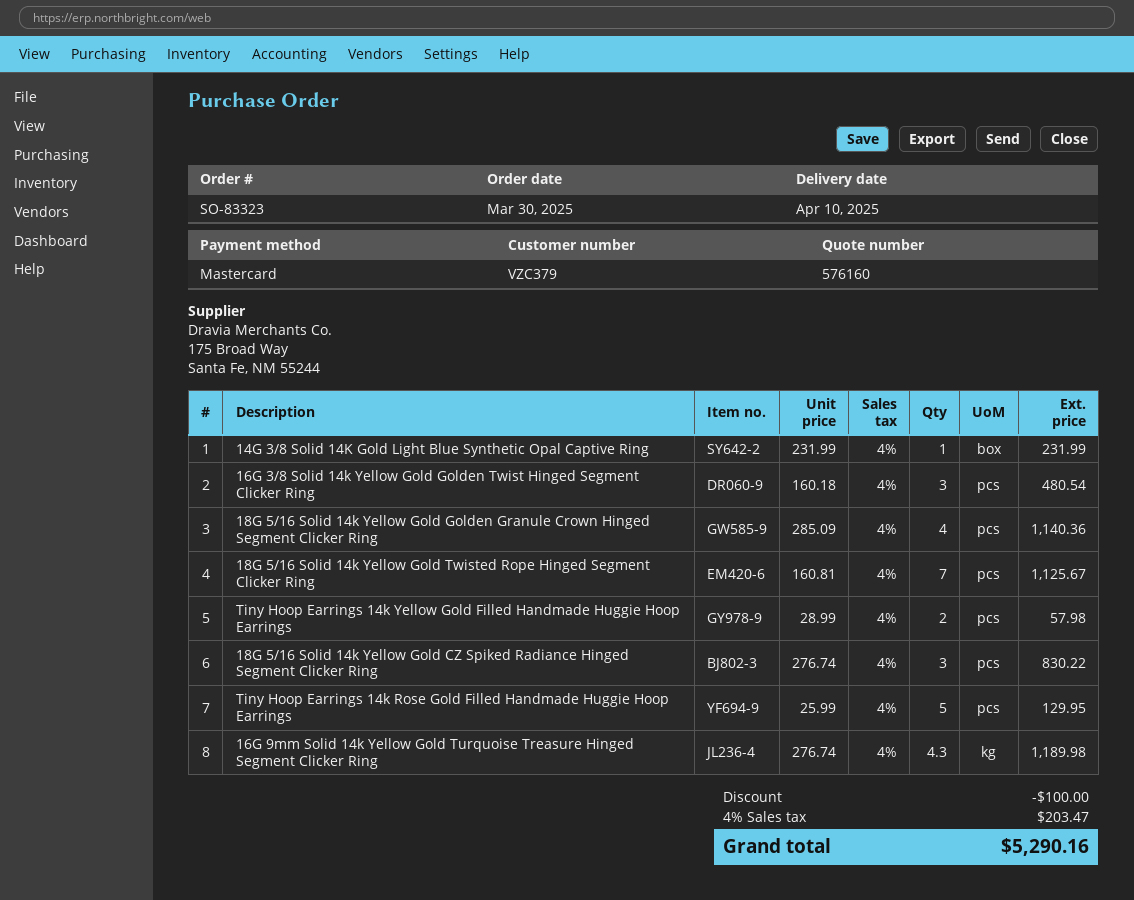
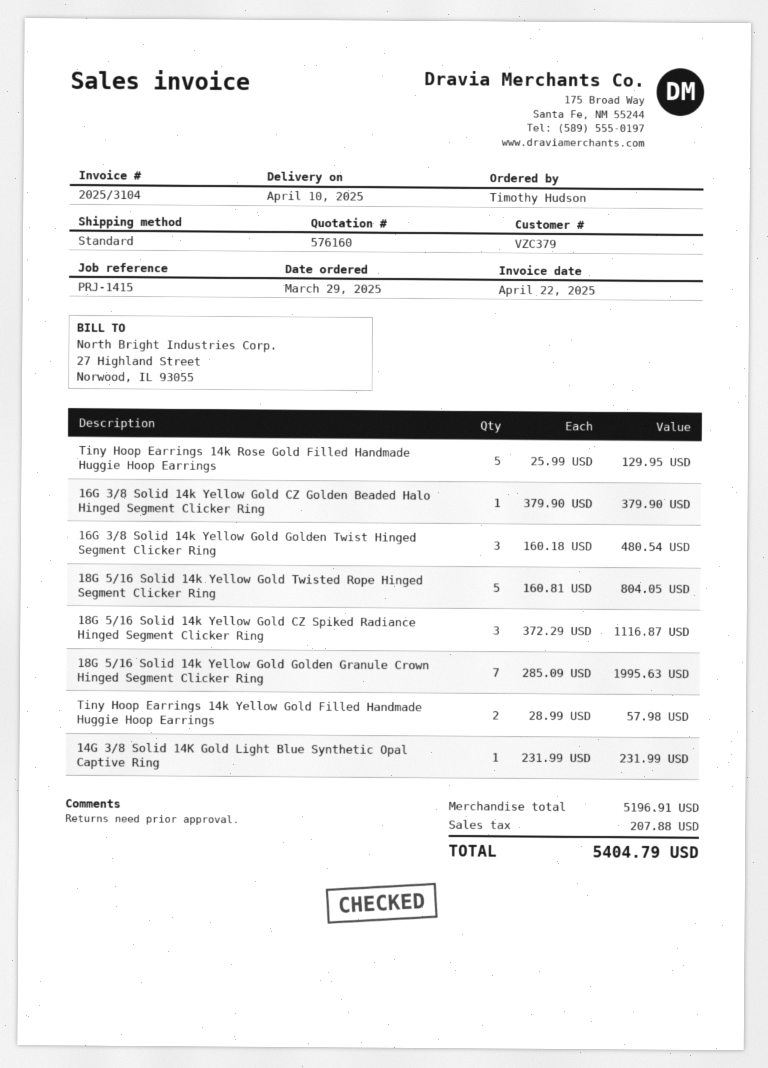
order date: 2025-03-30 -> 2025-03-29
18G 5/16 Solid 14k Yellow Gold Golden Granule Crown Hinged Segment Clicker Ring: 4 x 285.09 = 1140.36 -> 7 x 285.09 = 1995.63
18G 5/16 Solid 14k Yellow Gold Twisted Rope Hinged Segment Clicker Ring: 7 x 160.81 = 1125.67 -> 5 x 160.81 = 804.05
18G 5/16 Solid 14k Yellow Gold CZ Spiked Radiance Hinged Segment Clicker Ring: 3 x 276.74 = 830.22 -> 3 x 372.29 = 1116.87
16G 9mm Solid 14k Yellow Gold Turquoise Treasure Hinged Segment Clicker Ring: 4.3 x 276.74 = 1189.98 -> none
16G 3/8 Solid 14k Yellow Gold CZ Golden Beaded Halo Hinged Segment Clicker Ring: none -> 1 x 379.90 = 379.90
discount: 100.00 -> none
tax: 203.47 -> 207.88
total: 5290.16 -> 5404.79

